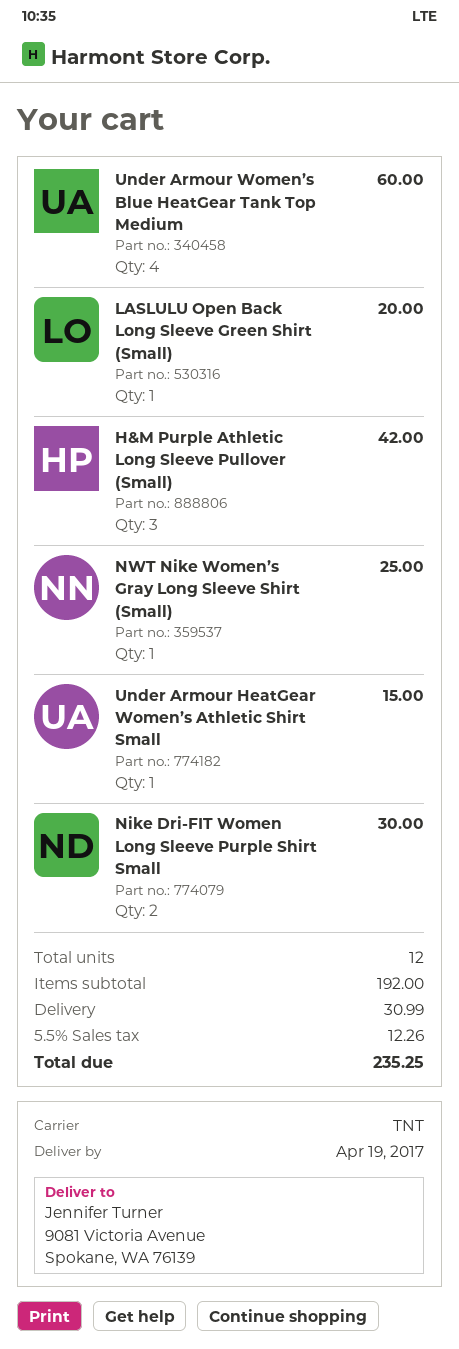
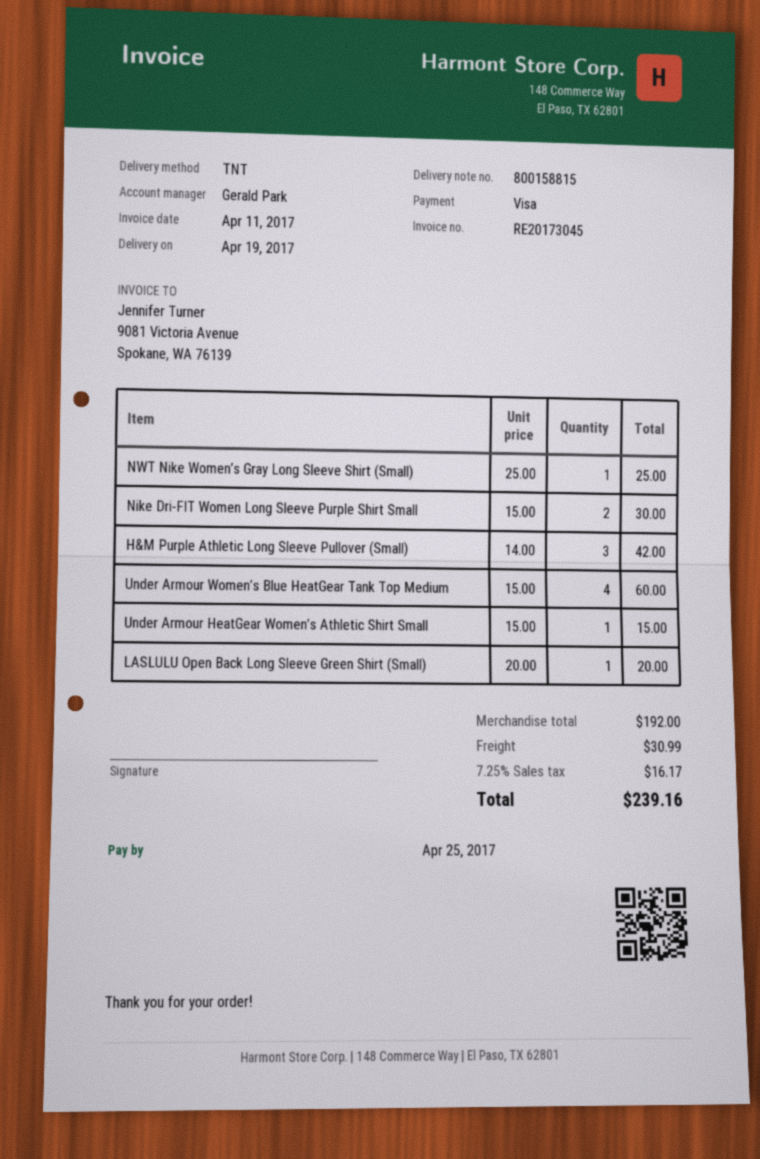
tax: 5.5% = 12.26 -> 7.25% = 16.17
total: 235.25 -> 239.16

